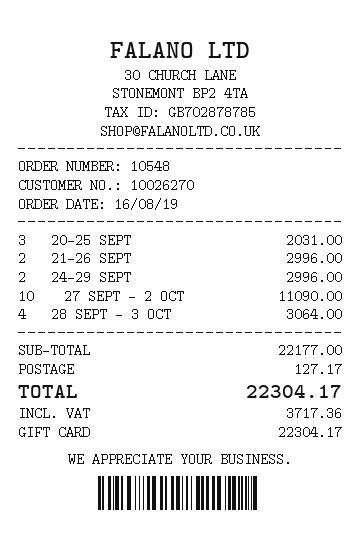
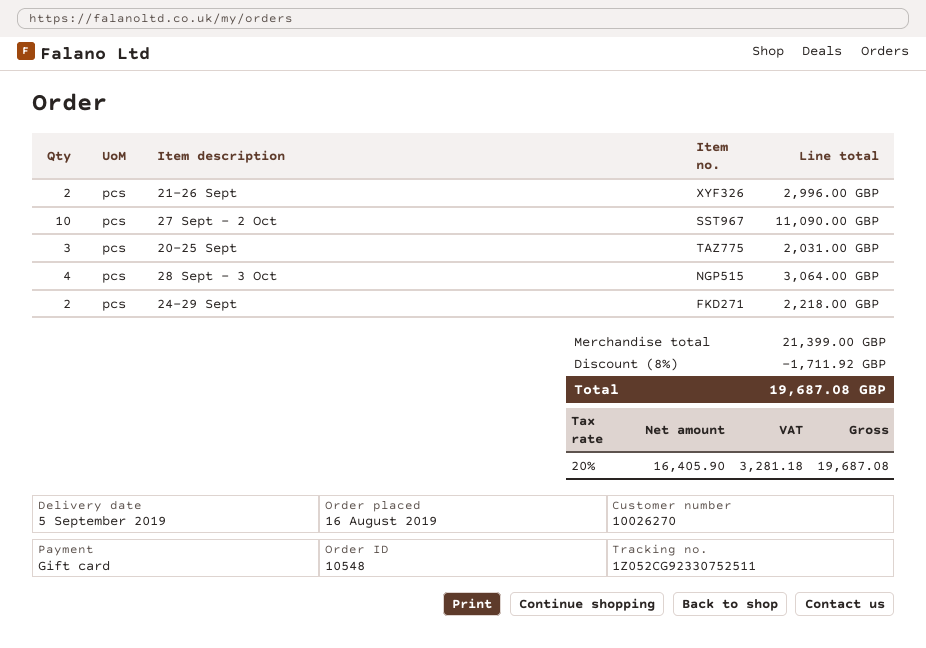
24–29 SEPT: 2 for 2996.00 -> 2 for 2218.00
subtotal: 22177.00 -> 21399.00
discount: none -> 8% = 1711.92
shipping: 127.17 -> none
tax: 3717.36 -> 3281.18
total: 22304.17 -> 19687.08

